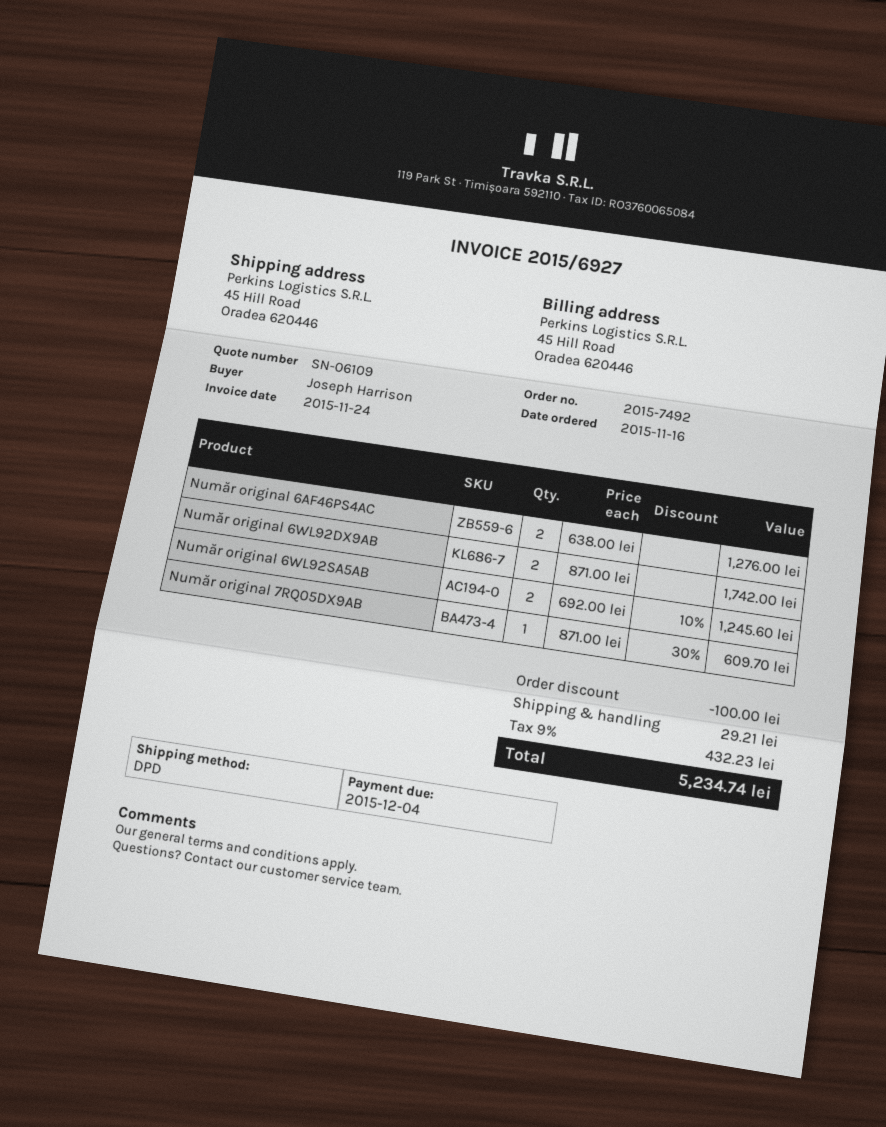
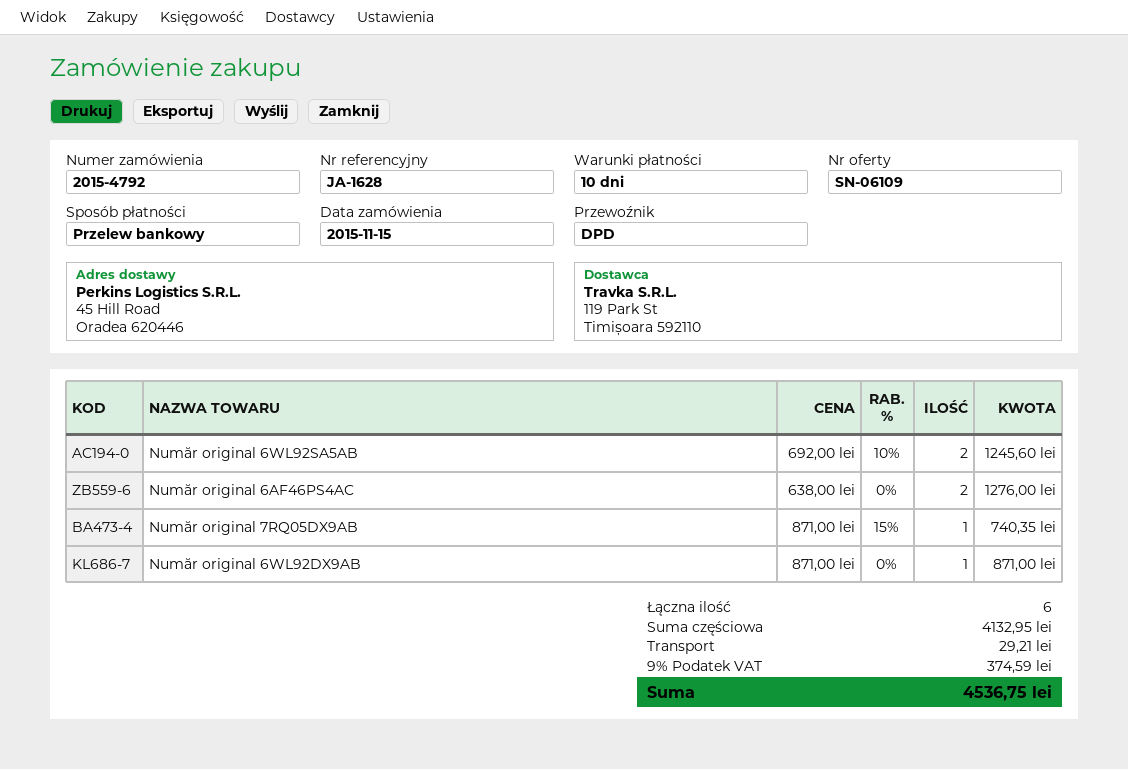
order number: 2015-7492 -> 2015-4792
order date: 2015-11-16 -> 2015-11-15
Număr original 6WL92DX9AB: 2 x 871.00 = 1742.00 -> 1 x 871.00 = 871.00
Număr original 7RQ05DX9AB: 1 x 871.00 - 30% = 609.70 -> 1 x 871.00 - 15% = 740.35
discount: 100.00 -> none
tax: 9% = 432.23 -> 9% = 374.59
total: 5234.74 -> 4536.75

